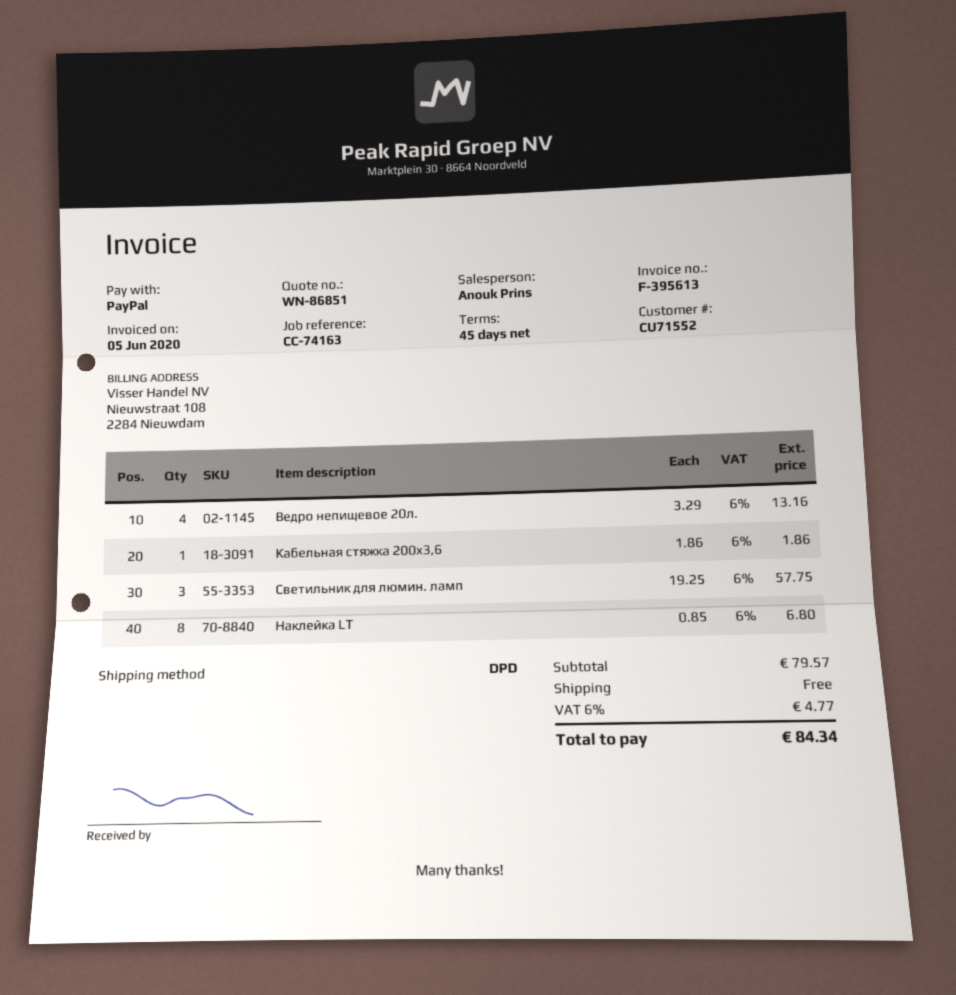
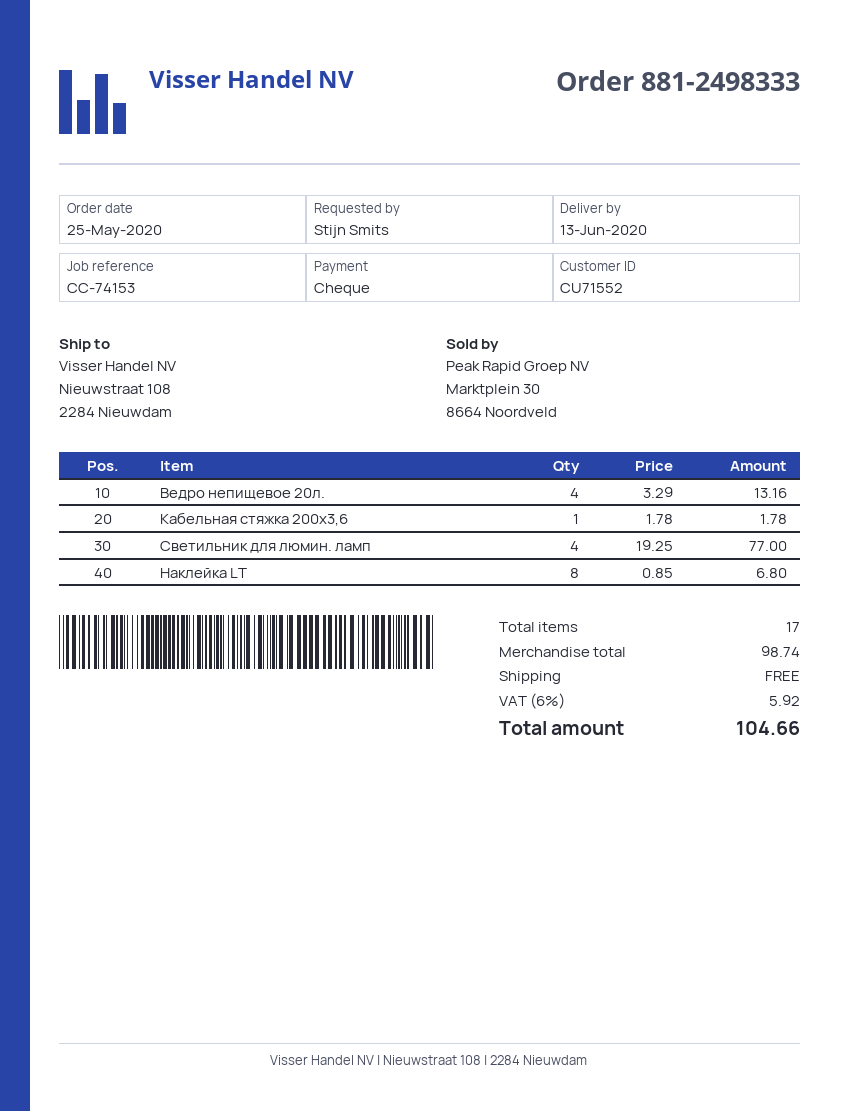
reference: CC-74163 -> CC-74153
payment method: PayPal -> cheque
Кабельная стяжка 200x3,6: 1 x 1.86 = 1.86 -> 1 x 1.78 = 1.78
Светильник для люмин. ламп: 3 x 19.25 = 57.75 -> 4 x 19.25 = 77.00
subtotal: 79.57 -> 98.74
tax: 6% = 4.77 -> 6% = 5.92
total: 84.34 -> 104.66

